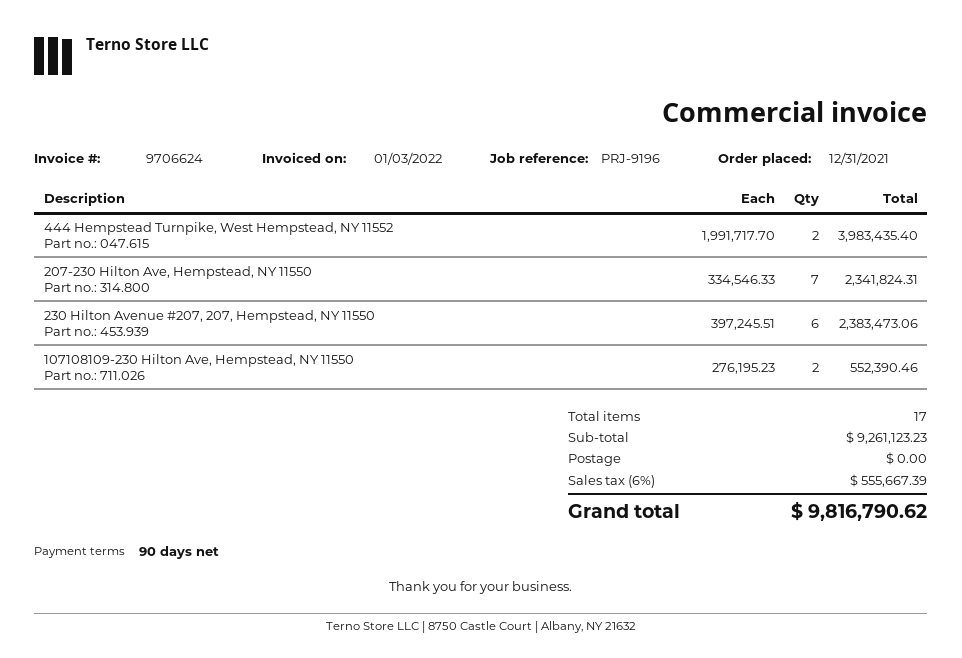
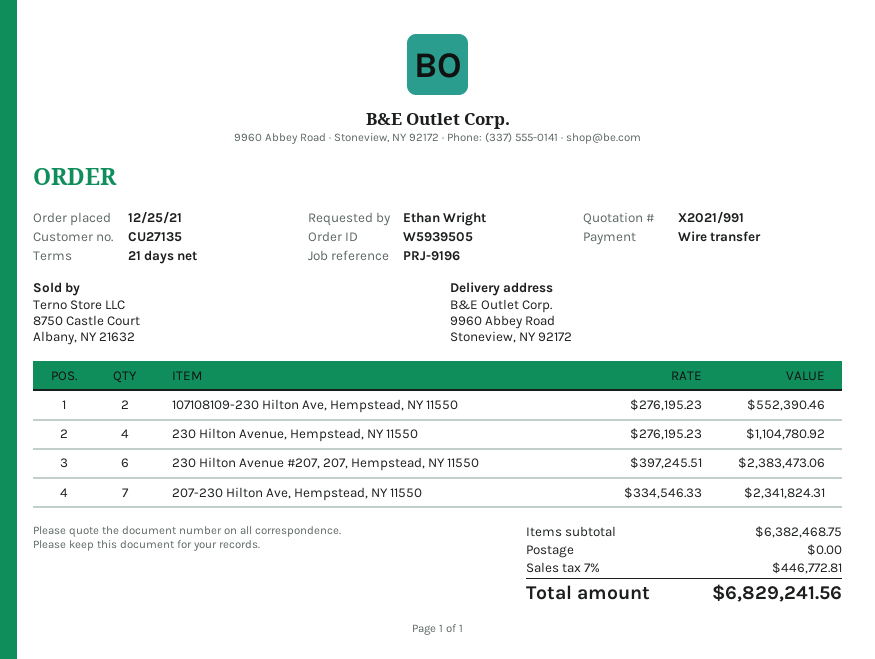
order date: 2021-12-31 -> 2021-12-25
payment terms: 90 days -> 21 days
444 Hempstead Turnpike, West Hempstead, NY 11552: 2 x 1991717.70 = 3983435.40 -> none
230 Hilton Avenue, Hempstead, NY 11550: none -> 4 x 276195.23 = 1104780.92
subtotal: 9261123.23 -> 6382468.75
tax: 6% = 555667.39 -> 7% = 446772.81
total: 9816790.62 -> 6829241.56

